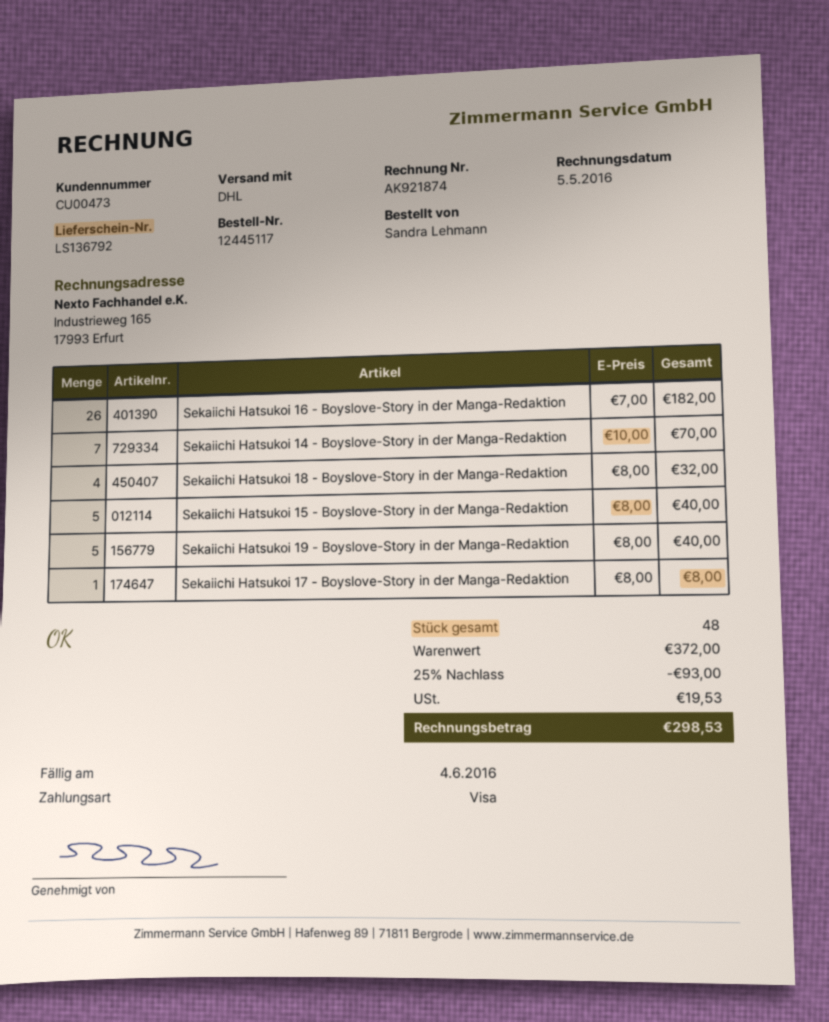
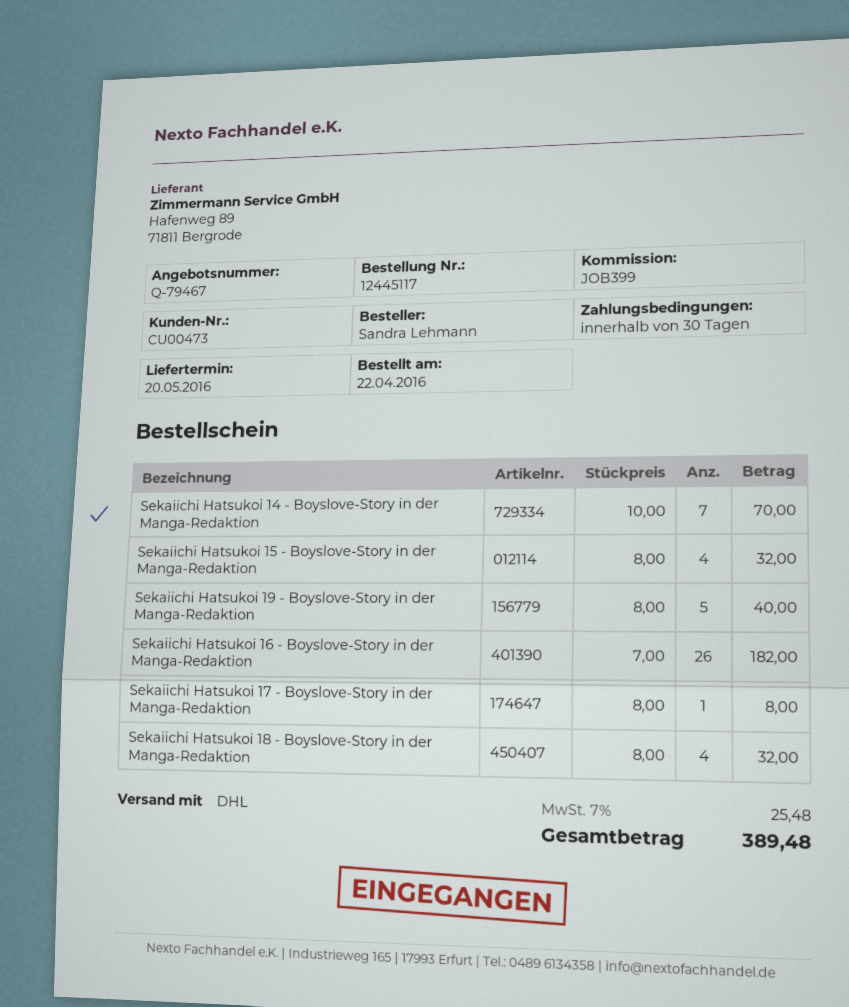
Sekaiichi Hatsukoi 15 - Boyslove-Story in der Manga-Redaktion: 5 x 8.00 = 40.00 -> 4 x 8.00 = 32.00
discount: 25% = 93.00 -> none
tax: 19.53 -> 25.48
total: 298.53 -> 389.48

